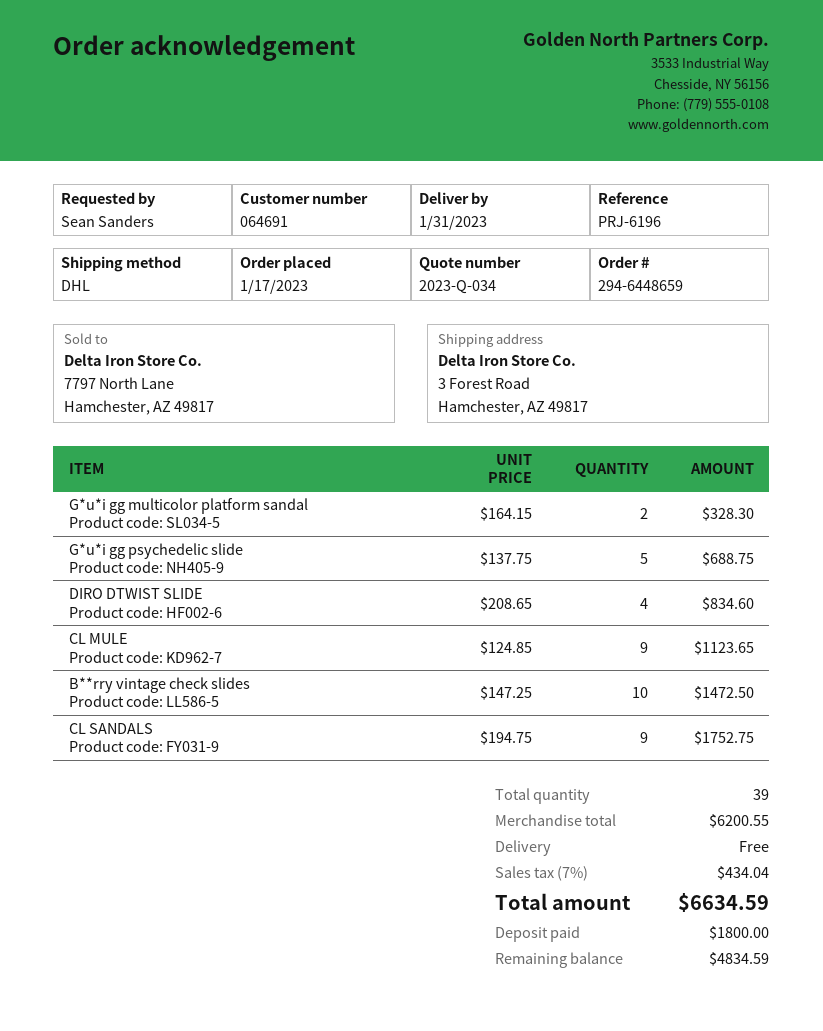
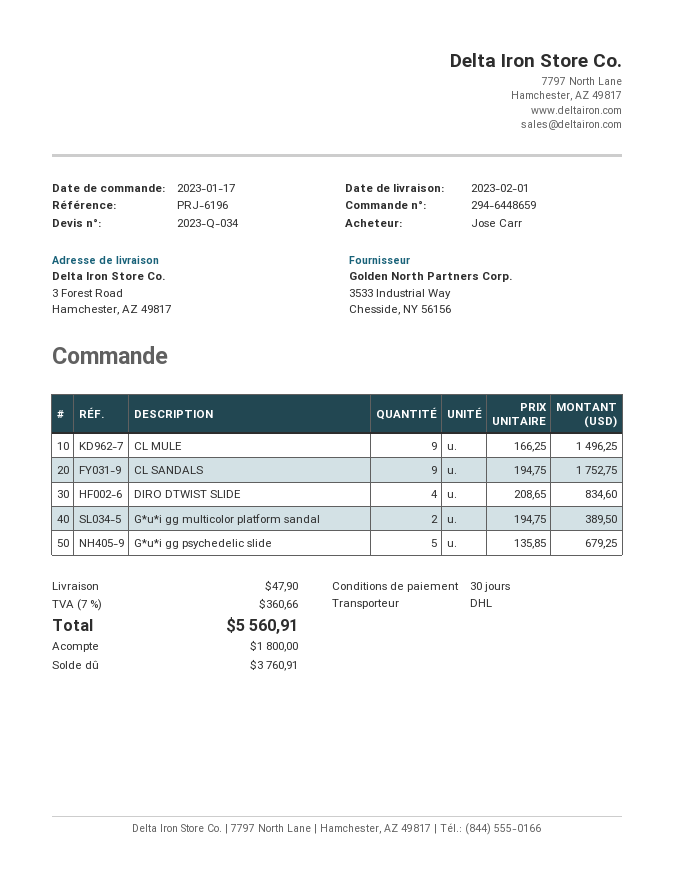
delivery date: 2023-01-31 -> 2023-02-01
ordered by: Sean Sanders -> Jose Carr
G*u*i gg multicolor platform sandal: 2 x 164.15 = 328.30 -> 2 x 194.75 = 389.50
G*u*i gg psychedelic slide: 5 x 137.75 = 688.75 -> 5 x 135.85 = 679.25
CL MULE: 9 x 124.85 = 1123.65 -> 9 x 166.25 = 1496.25
B**rry vintage check slides: 10 x 147.25 = 1472.50 -> none
shipping: 0.00 -> 47.90
tax: 7% = 434.04 -> 7% = 360.66
total: 6634.59 -> 5560.91
balance: 4834.59 -> 3760.91

